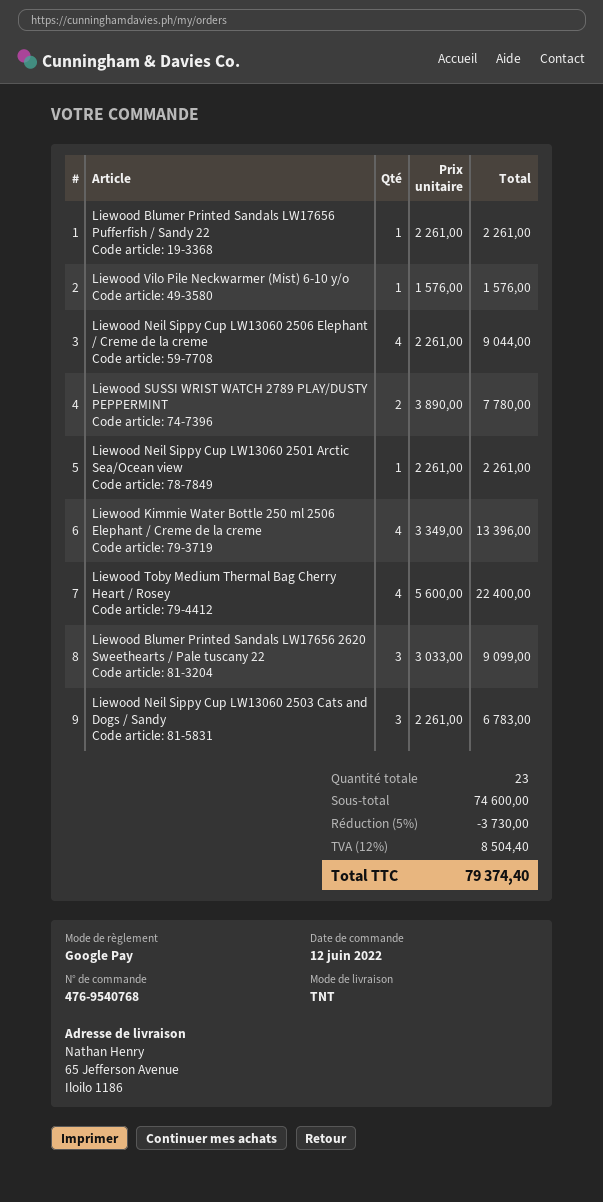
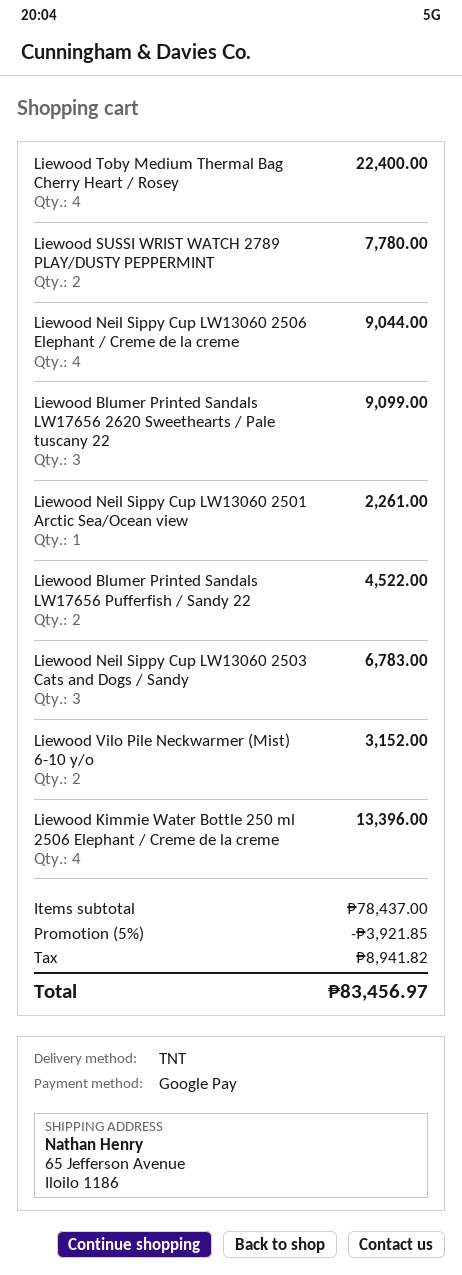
Liewood Blumer Printed Sandals LW17656 Pufferfish / Sandy 22: 1 for 2261.00 -> 2 for 4522.00
Liewood Vilo Pile Neckwarmer (Mist) 6-10 y/o: 1 for 1576.00 -> 2 for 3152.00
subtotal: 74600.00 -> 78437.00
discount: 5% = 3730.00 -> 5% = 3921.85
tax: 8504.40 -> 8941.82
total: 79374.40 -> 83456.97

